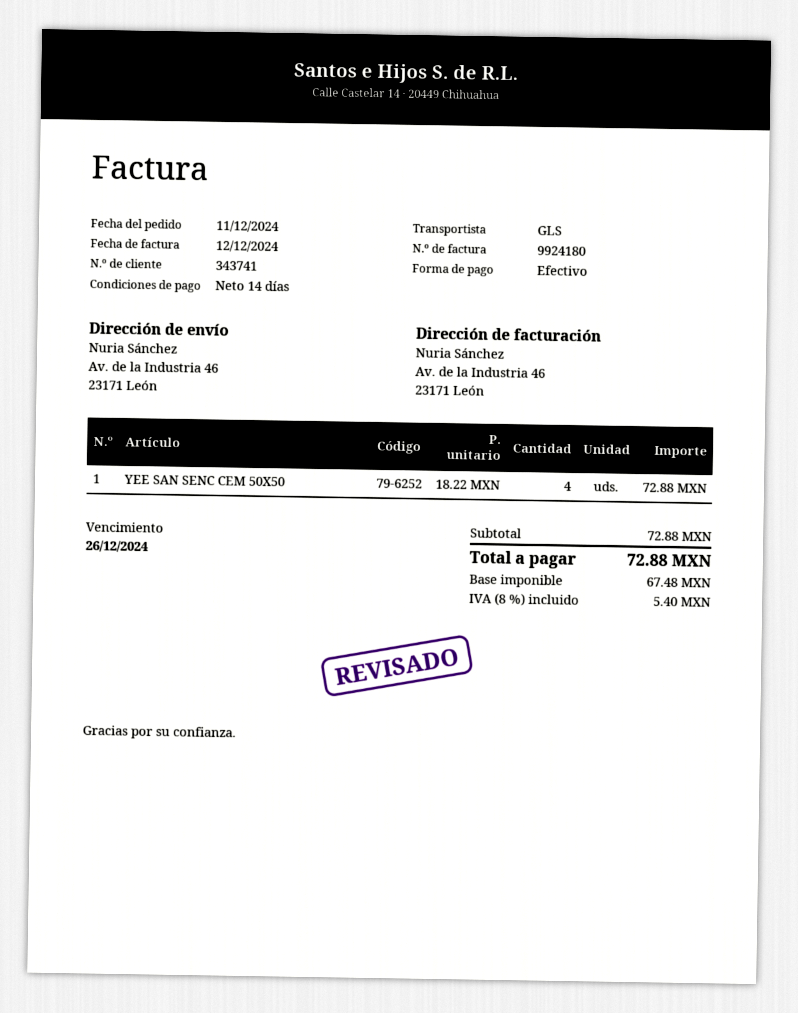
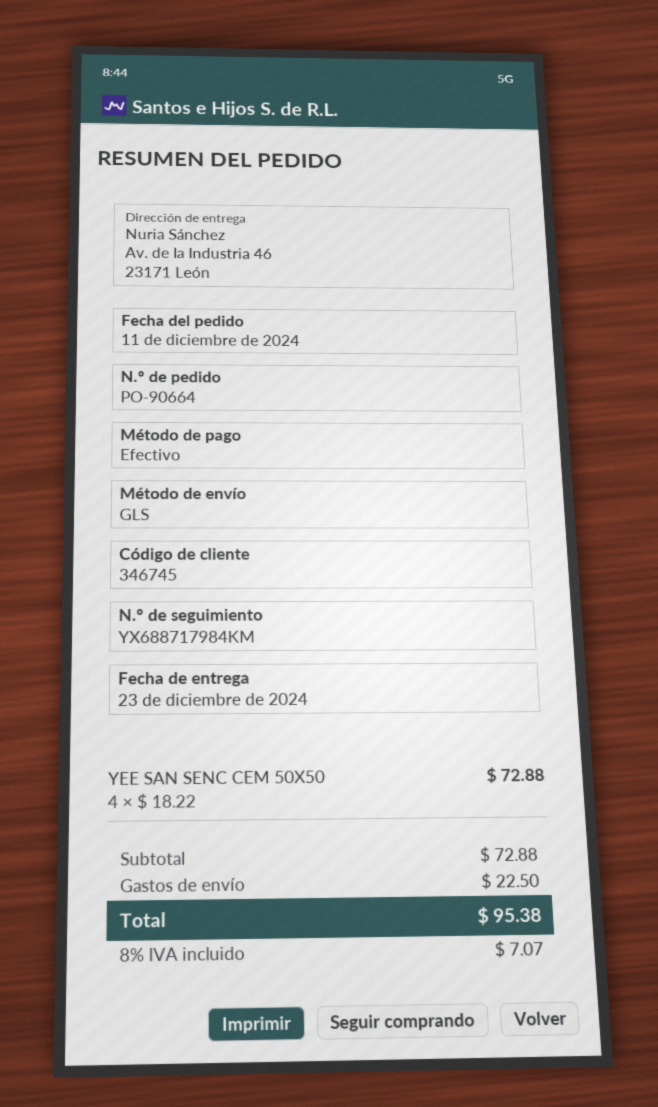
customer number: 343741 -> 346745
shipping: none -> 22.50
tax: 8% = 5.40 -> 8% = 7.07
total: 72.88 -> 95.38

